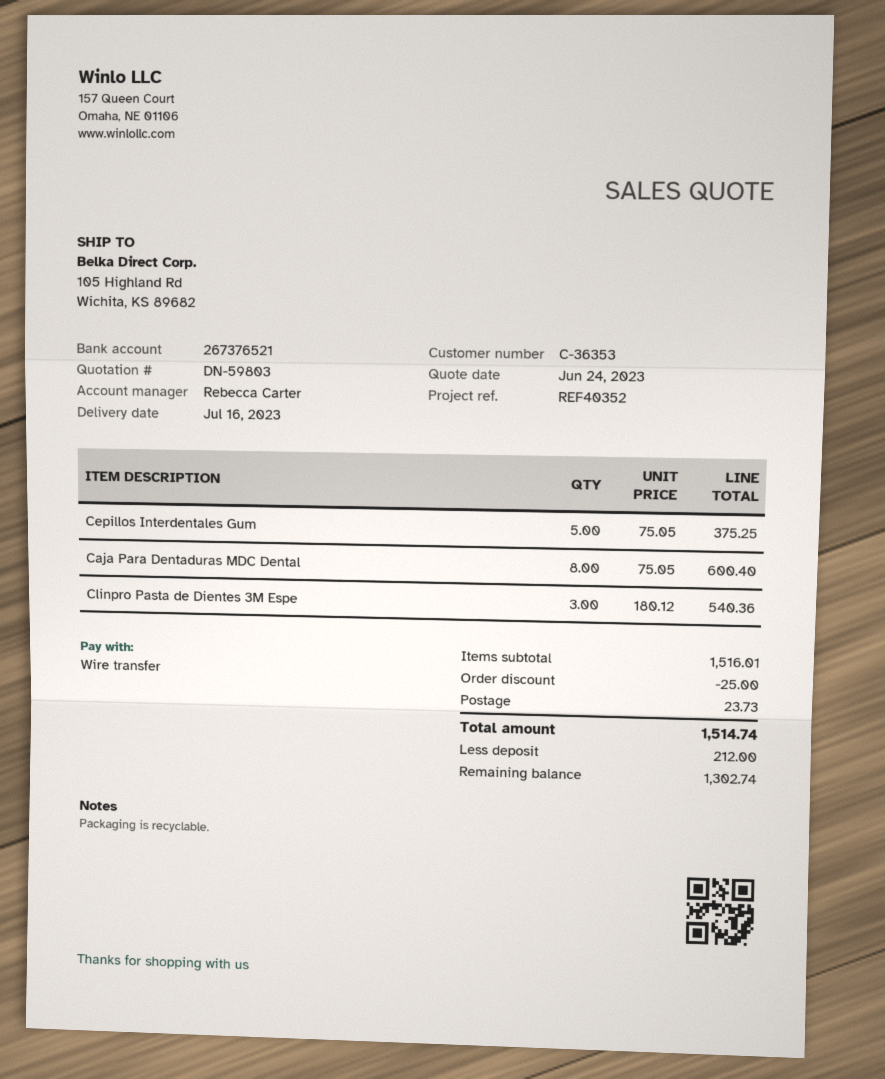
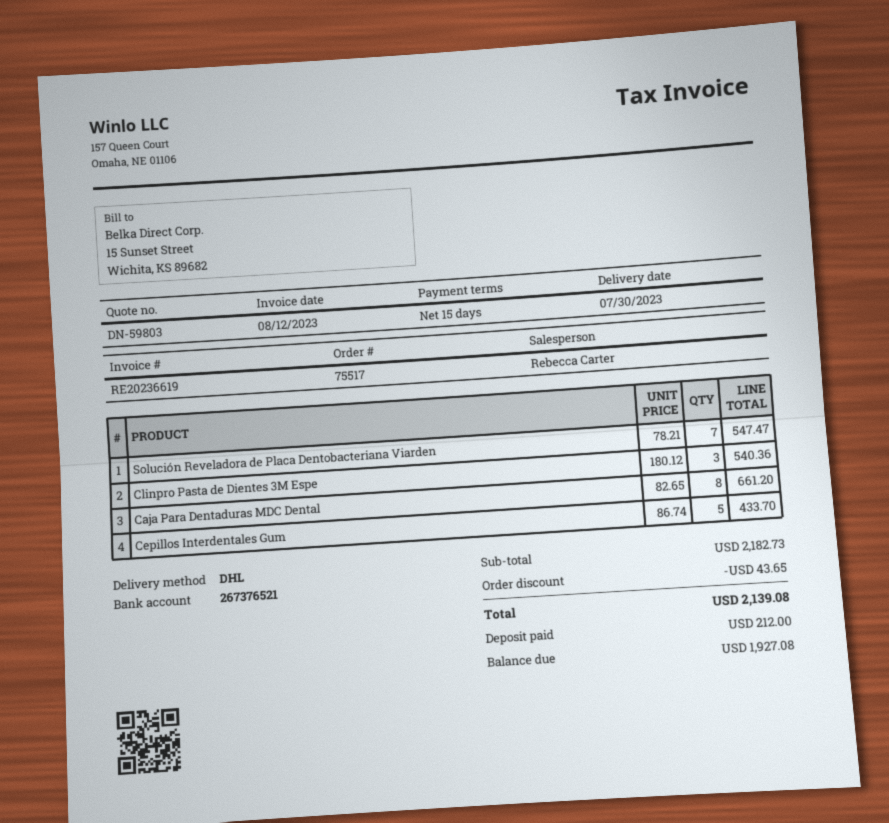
delivery date: 2023-07-16 -> 2023-07-30
Cepillos Interdentales Gum: 5 x 75.05 = 375.25 -> 5 x 86.74 = 433.70
Caja Para Dentaduras MDC Dental: 8 x 75.05 = 600.40 -> 8 x 82.65 = 661.20
Solución Reveladora de Placa Dentobacteriana Viarden: none -> 7 x 78.21 = 547.47
subtotal: 1516.01 -> 2182.73
discount: 25.00 -> 43.65
shipping: 23.73 -> none
total: 1514.74 -> 2139.08
balance: 1302.74 -> 1927.08

